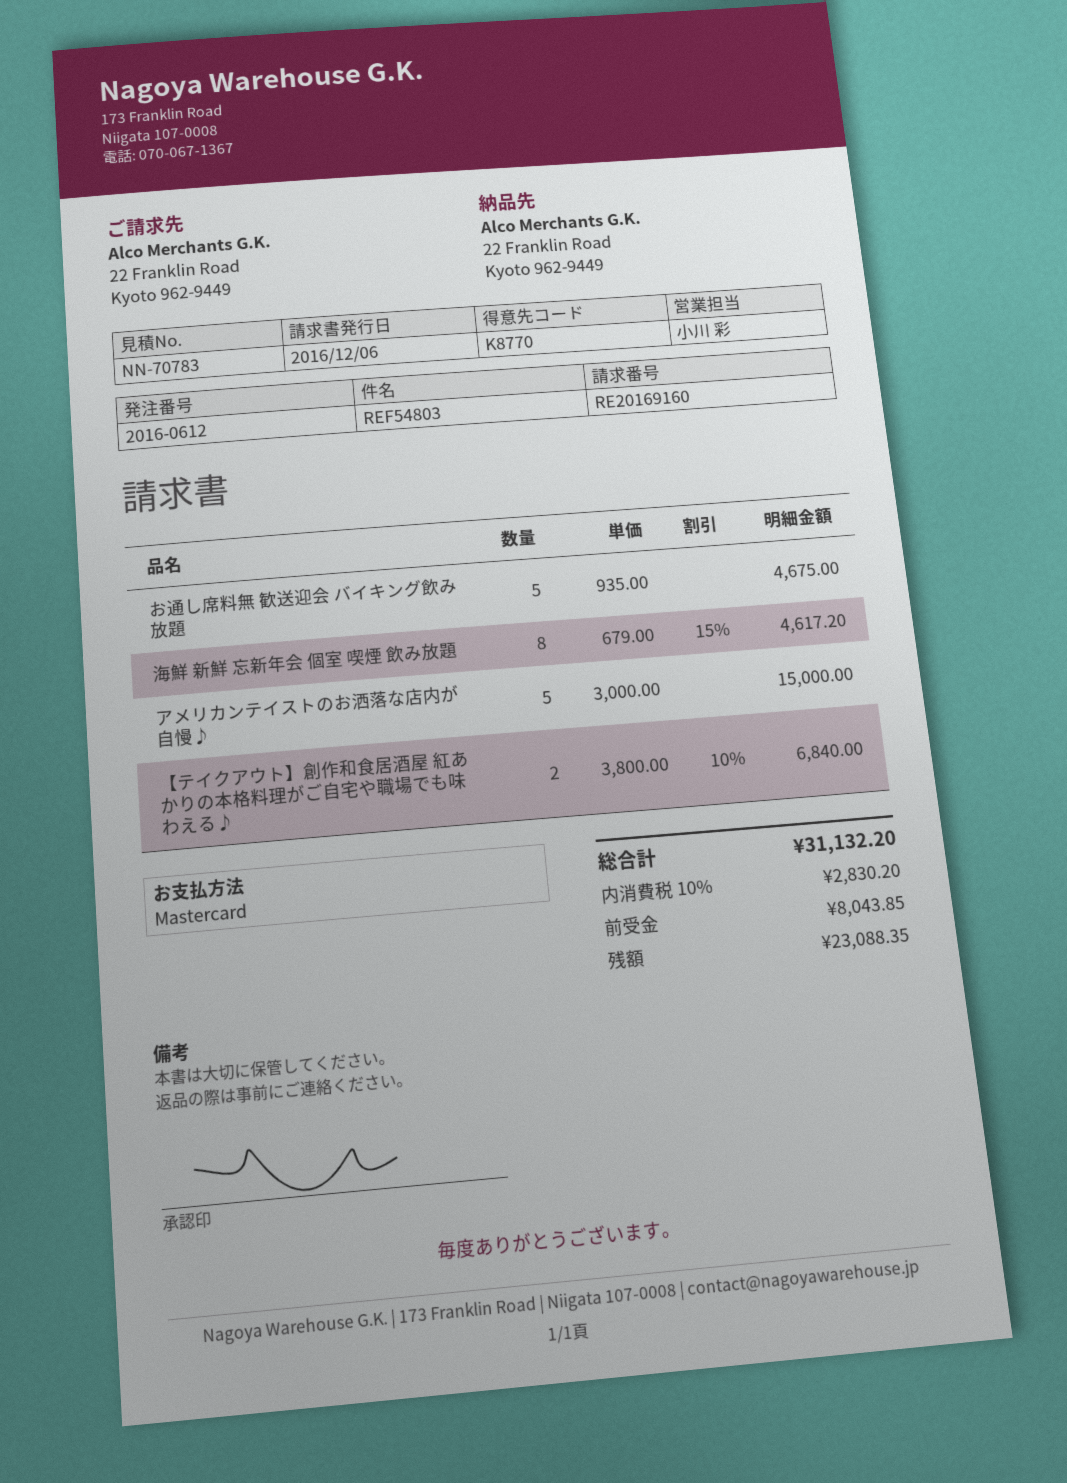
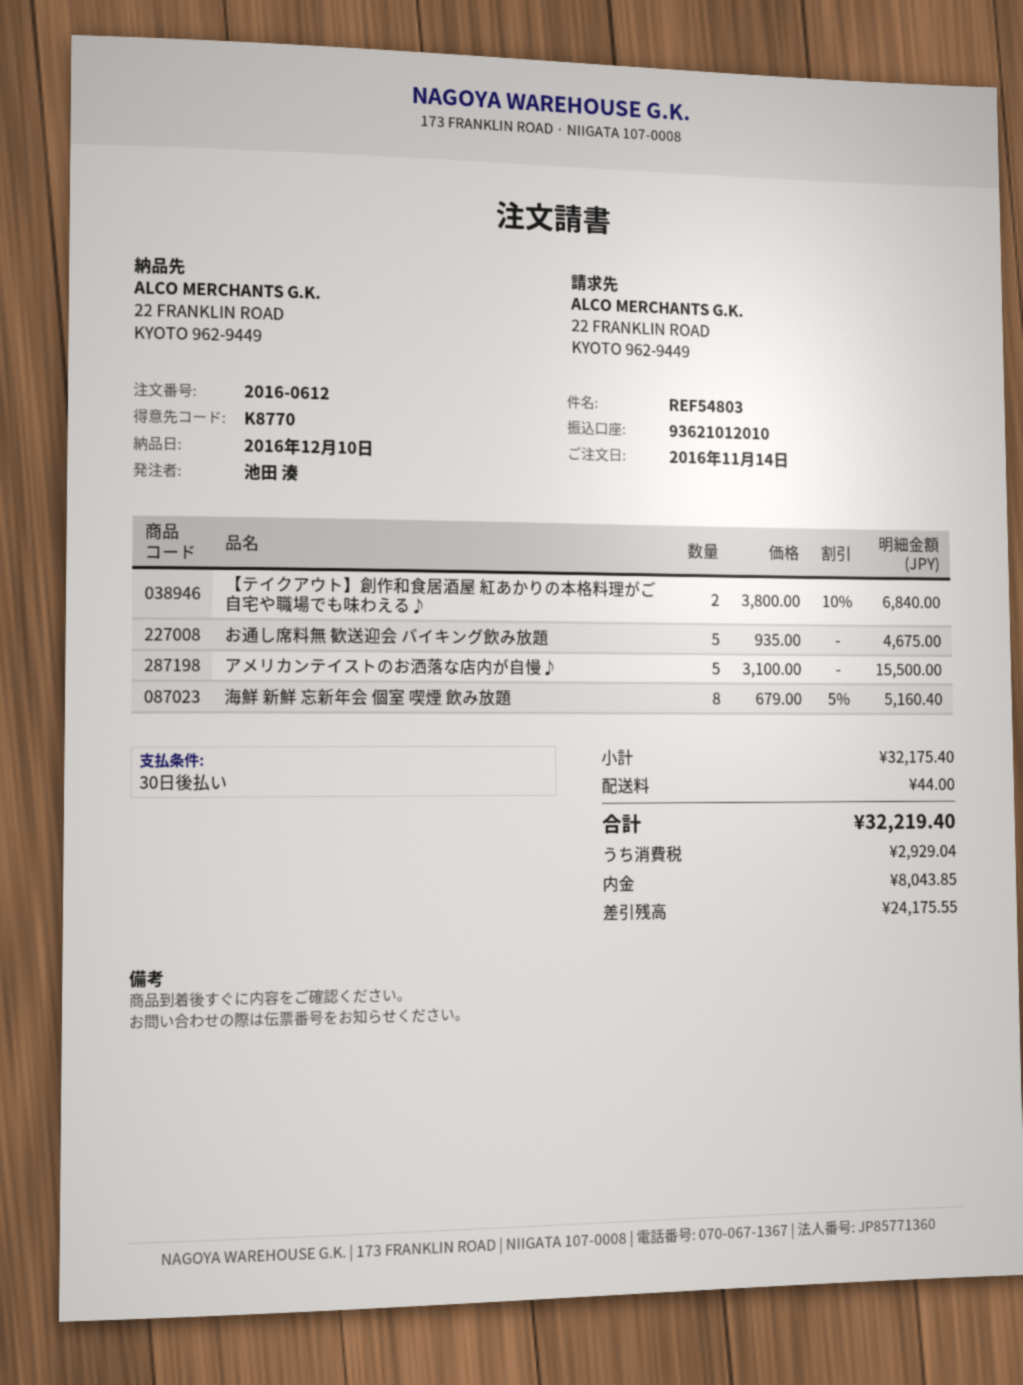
海鮮 新鮮 忘新年会 個室 喫煙 飲み放題: 8 x 679.00 - 15% = 4617.20 -> 8 x 679.00 - 5% = 5160.40
アメリカンテイストのお洒落な店内が自慢♪: 5 x 3000.00 = 15000.00 -> 5 x 3100.00 = 15500.00
shipping: none -> 44.00
tax: 2830.20 -> 2929.04
total: 31132.20 -> 32219.40
balance: 23088.35 -> 24175.55

